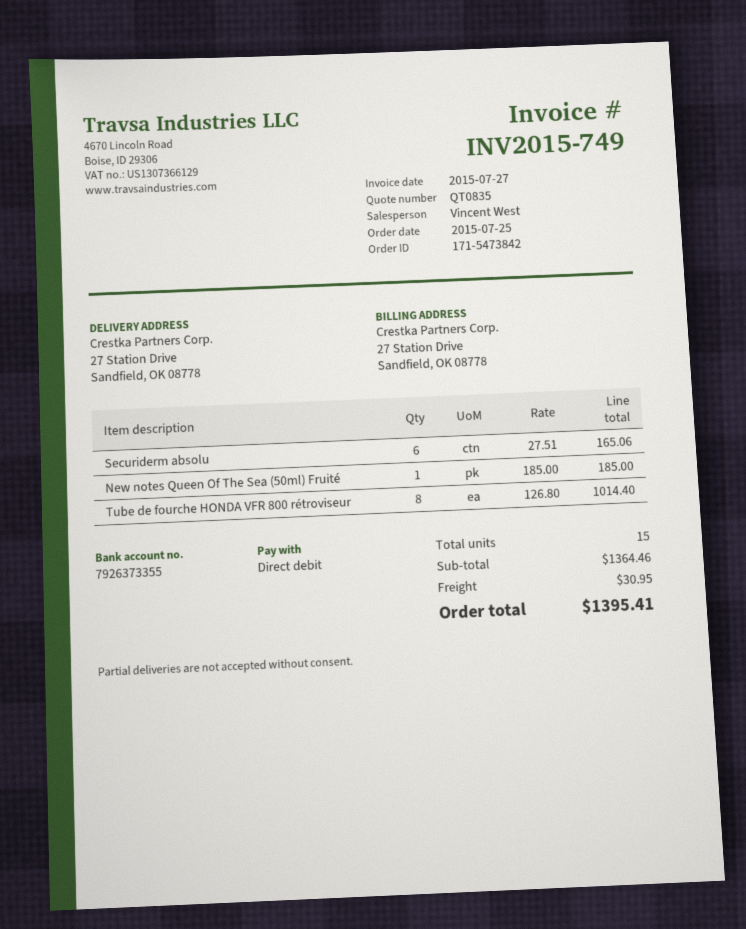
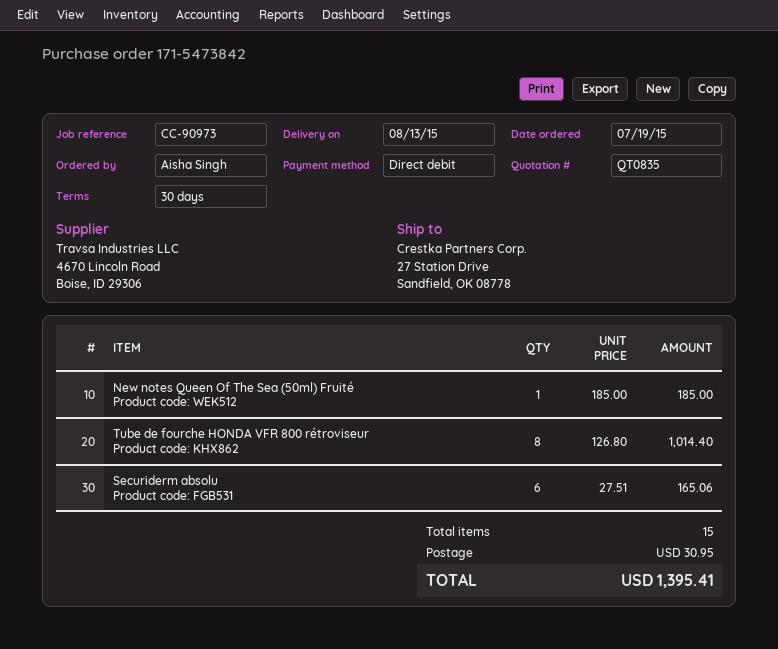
order date: 2015-07-25 -> 2015-07-19

